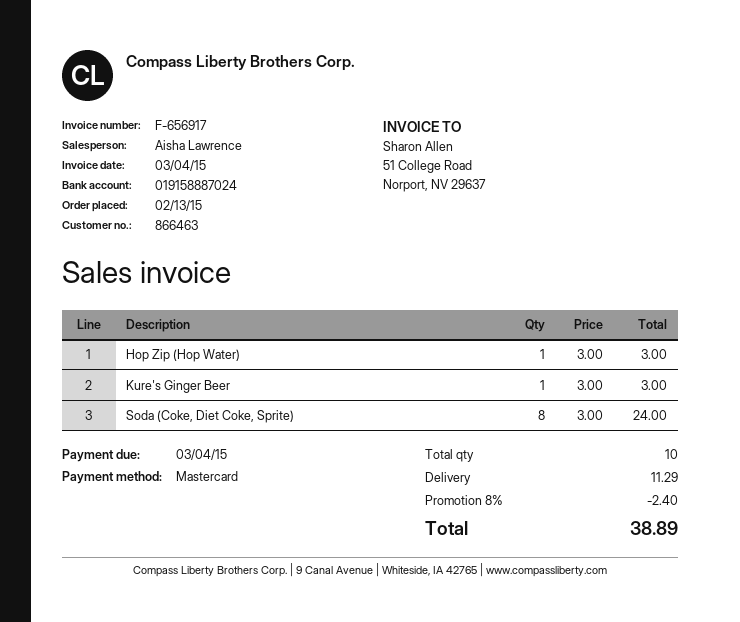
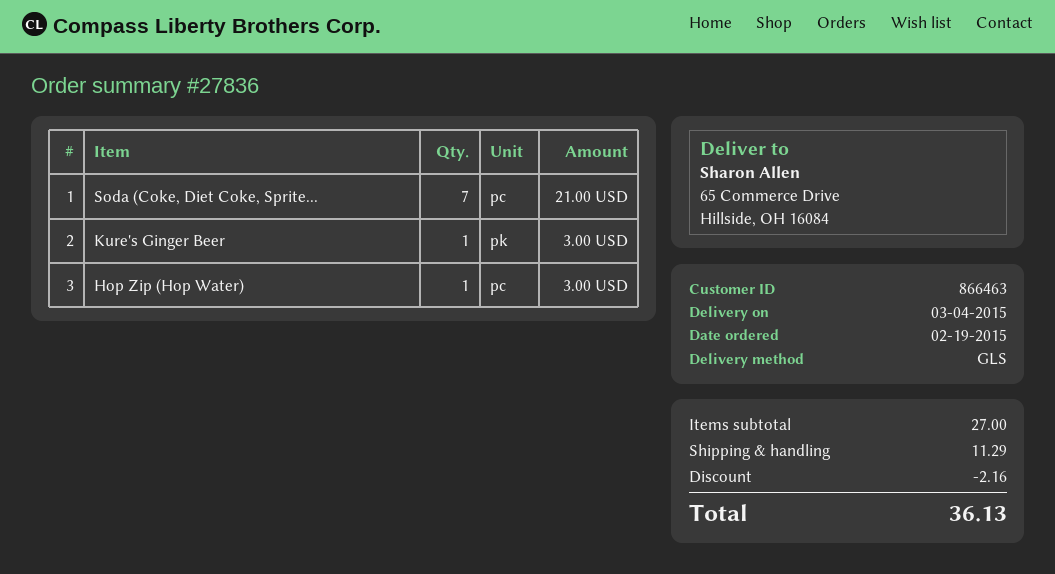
order date: 2015-02-13 -> 2015-02-19
Soda (Coke, Diet Coke, Sprite): 8 for 24.00 -> 7 for 21.00
discount: 2.40 -> 2.16
total: 38.89 -> 36.13

